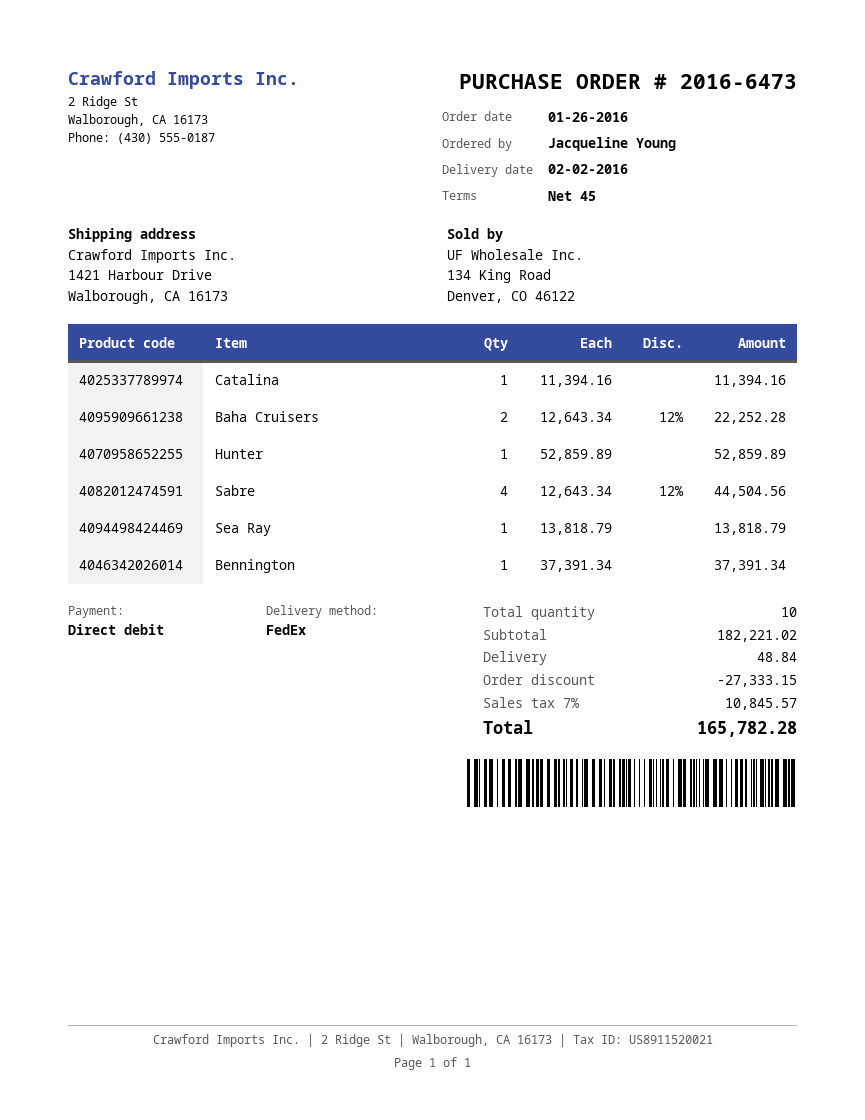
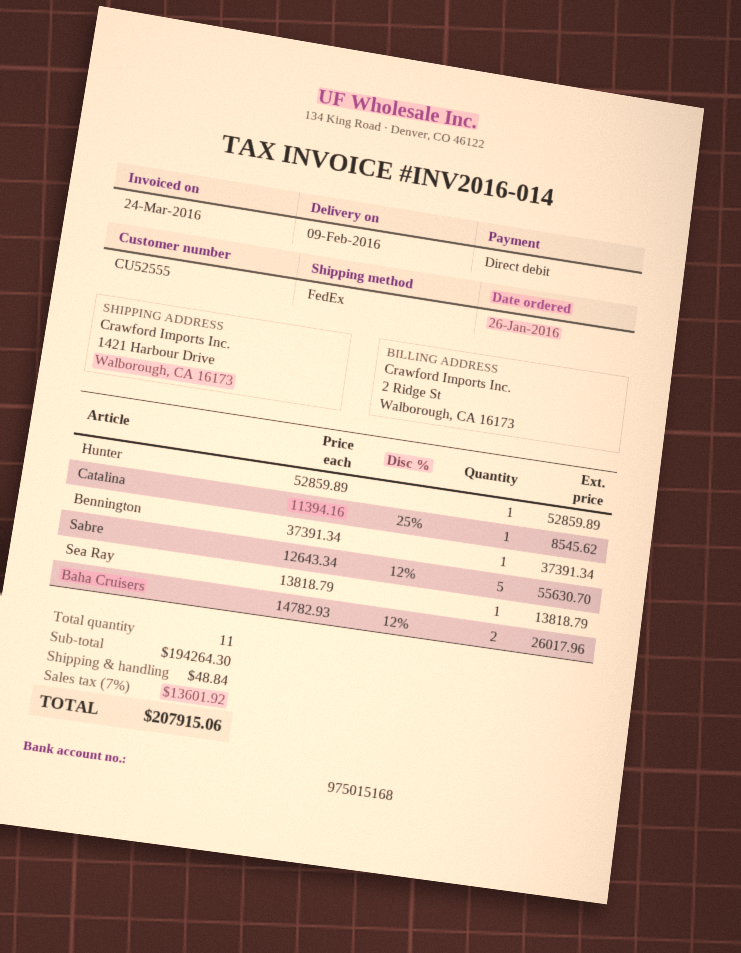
delivery date: 2016-02-02 -> 2016-02-09
Catalina: 1 x 11394.16 = 11394.16 -> 1 x 11394.16 - 25% = 8545.62
Baha Cruisers: 2 x 12643.34 - 12% = 22252.28 -> 2 x 14782.93 - 12% = 26017.96
Sabre: 4 x 12643.34 - 12% = 44504.56 -> 5 x 12643.34 - 12% = 55630.70
total quantity: 10 -> 11
subtotal: 182221.02 -> 194264.30
discount: 27333.15 -> none
tax: 7% = 10845.57 -> 7% = 13601.92
total: 165782.28 -> 207915.06

